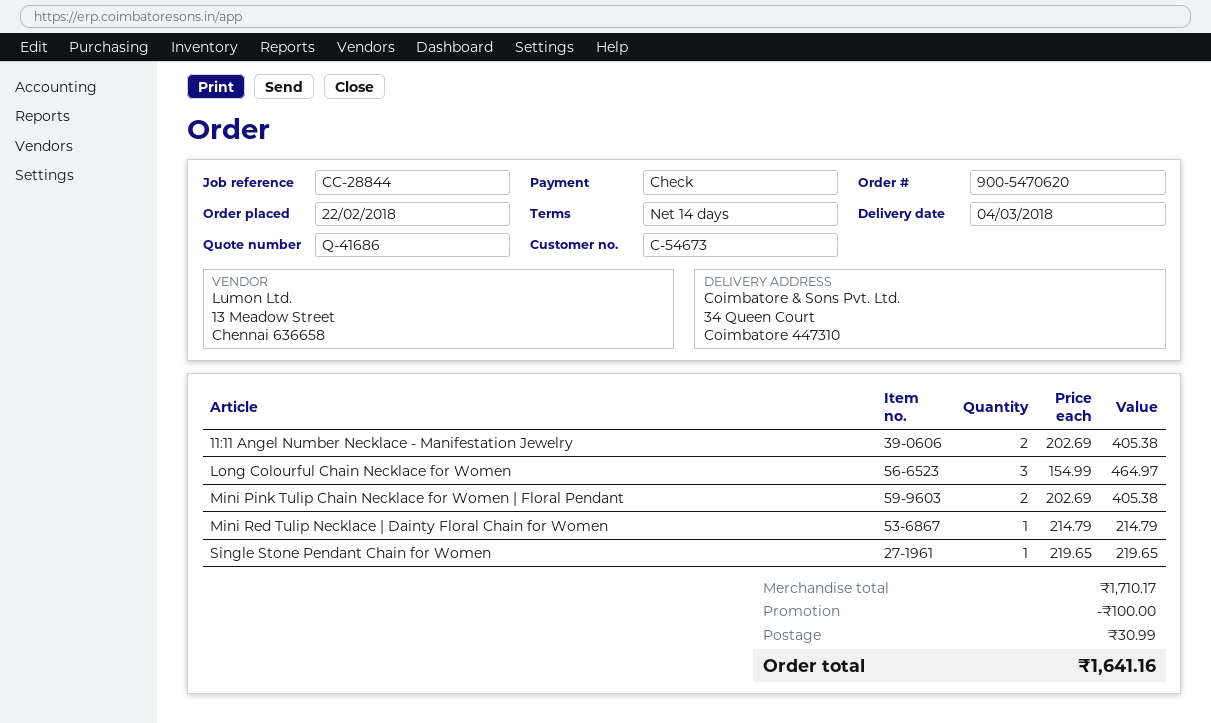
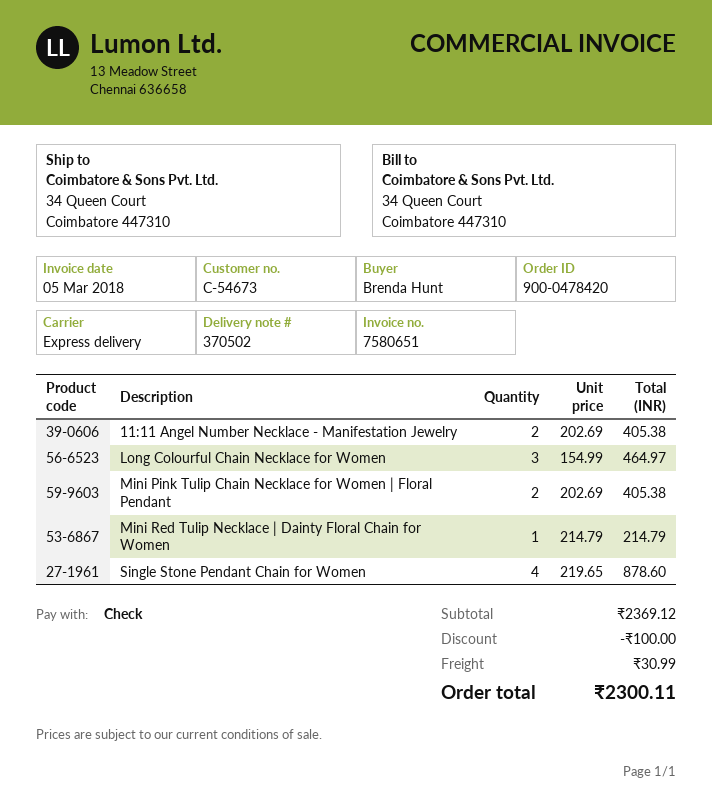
order number: 900-5470620 -> 900-0478420
Single Stone Pendant Chain for Women: 1 x 219.65 = 219.65 -> 4 x 219.65 = 878.60
subtotal: 1710.17 -> 2369.12
total: 1641.16 -> 2300.11

